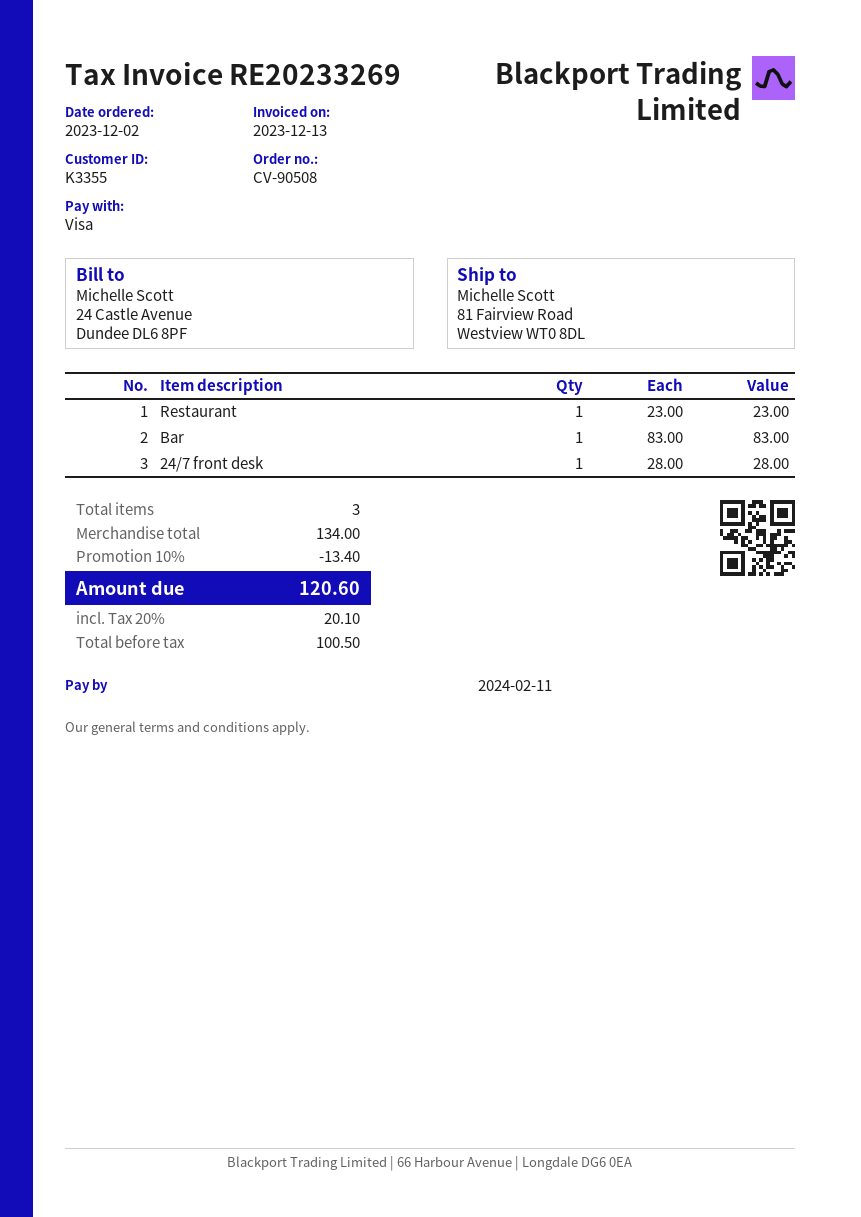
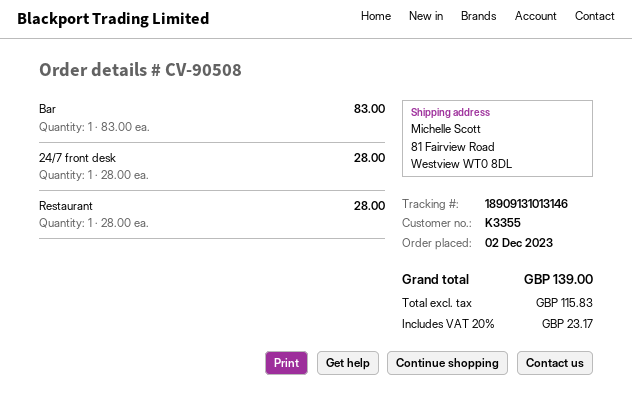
Restaurant: 1 x 23.00 = 23.00 -> 1 x 28.00 = 28.00
discount: 10% = 13.40 -> none
net: 100.50 -> 115.83
tax: 20% = 20.10 -> 20% = 23.17
total: 120.60 -> 139.00

